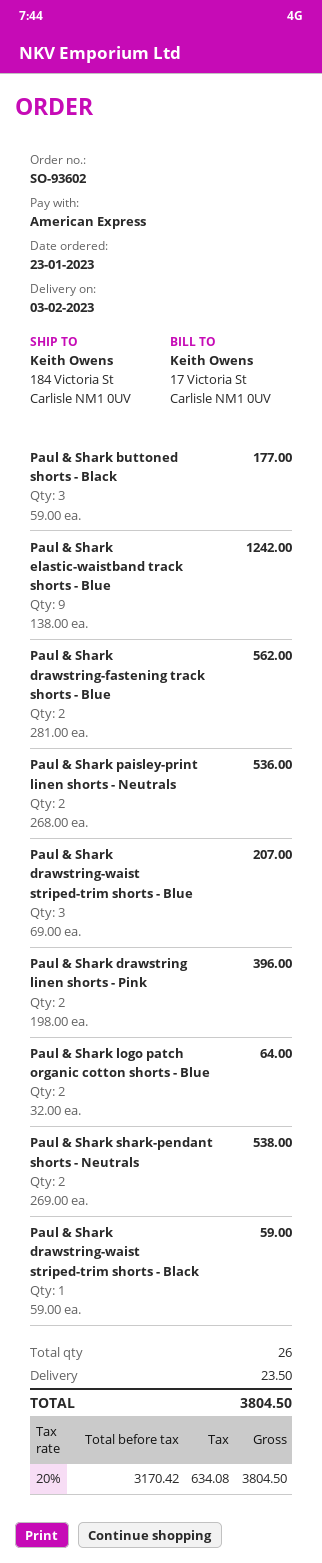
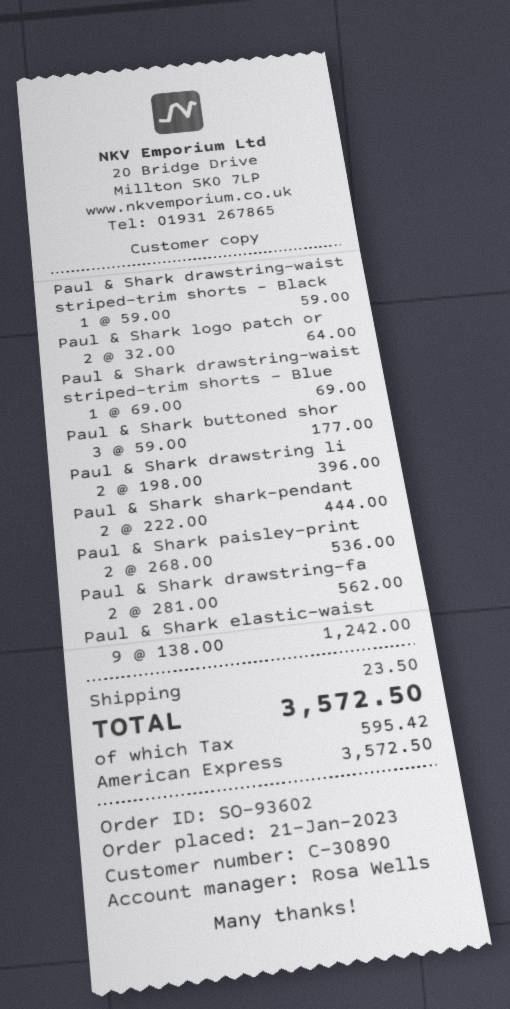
order date: 2023-01-23 -> 2023-01-21
Paul & Shark drawstring-waist striped-trim shorts - Blue: 3 x 69.00 = 207.00 -> 1 x 69.00 = 69.00
Paul & Shark shark-pendant shorts - Neutrals: 2 x 269.00 = 538.00 -> 2 x 222.00 = 444.00
tax: 634.08 -> 595.42
total: 3804.50 -> 3572.50

